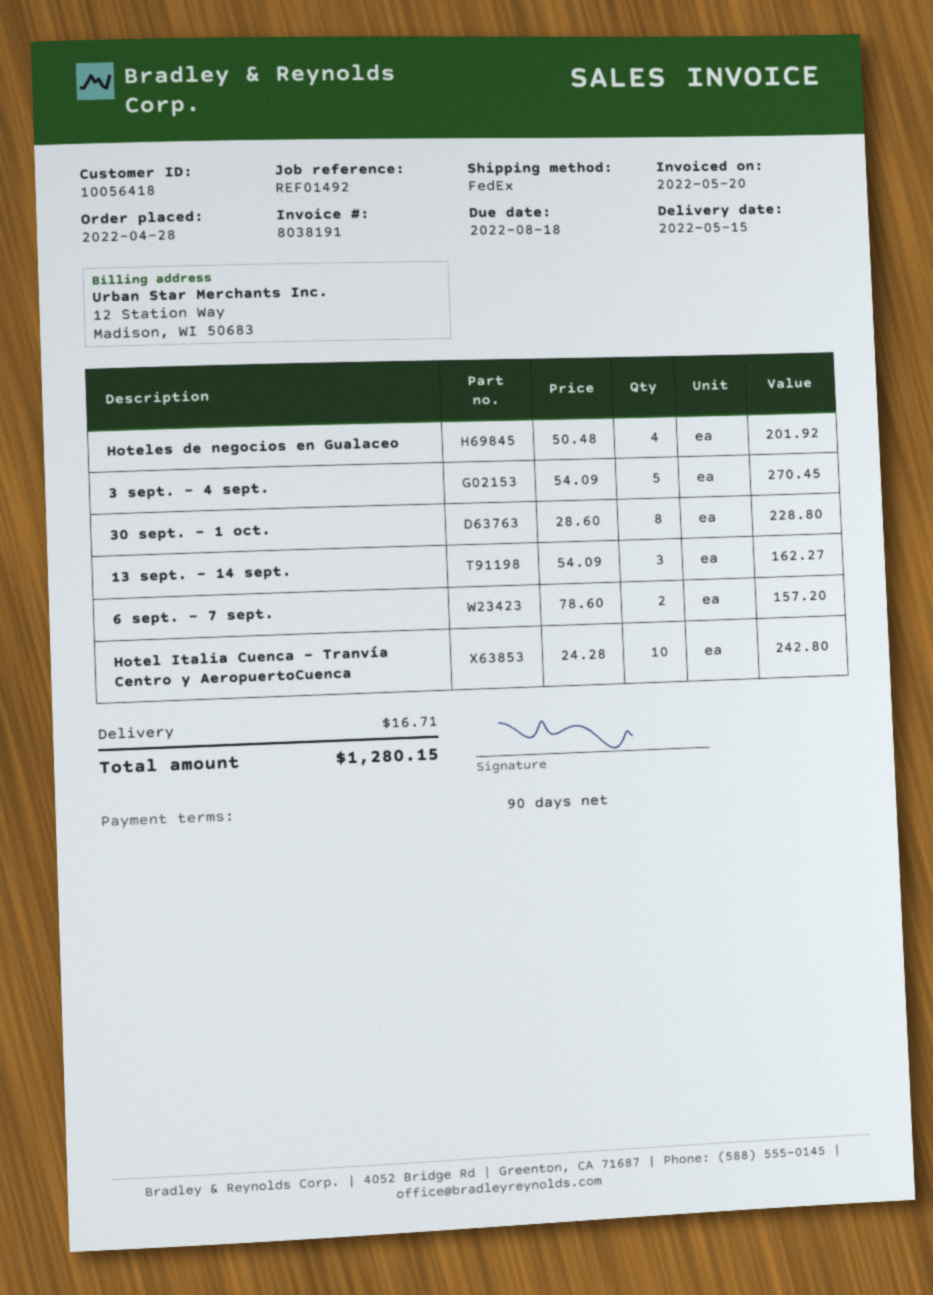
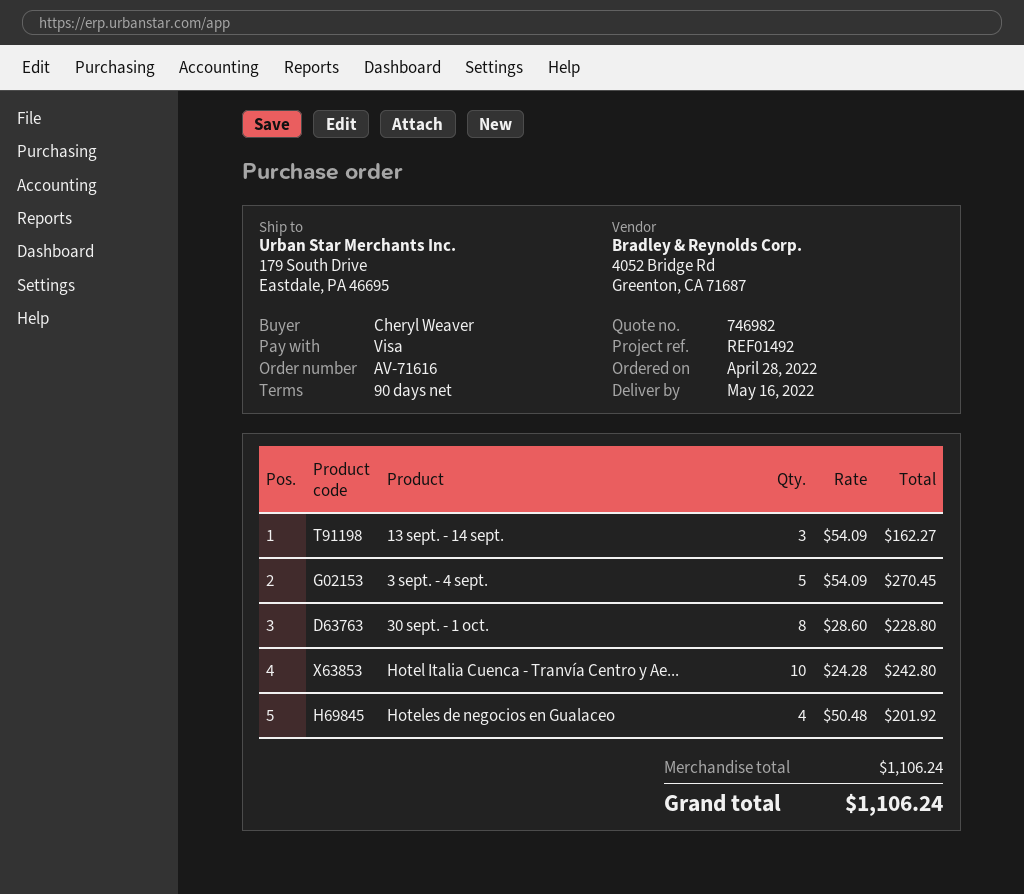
delivery date: 2022-05-15 -> 2022-05-16
6 sept. - 7 sept.: 2 x 78.60 = 157.20 -> none
shipping: 16.71 -> none
total: 1280.15 -> 1106.24

